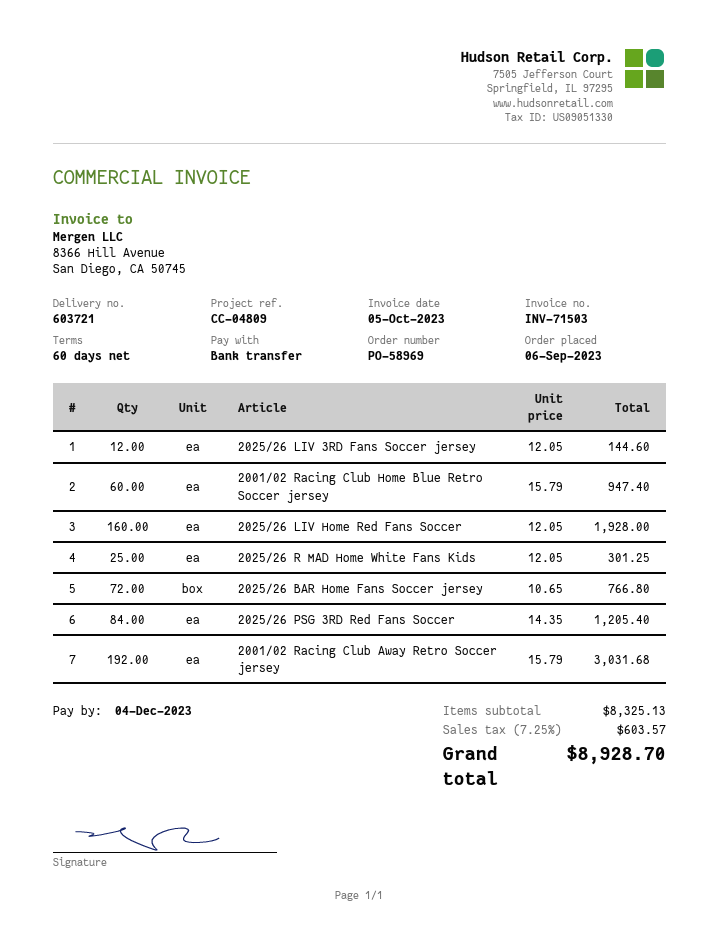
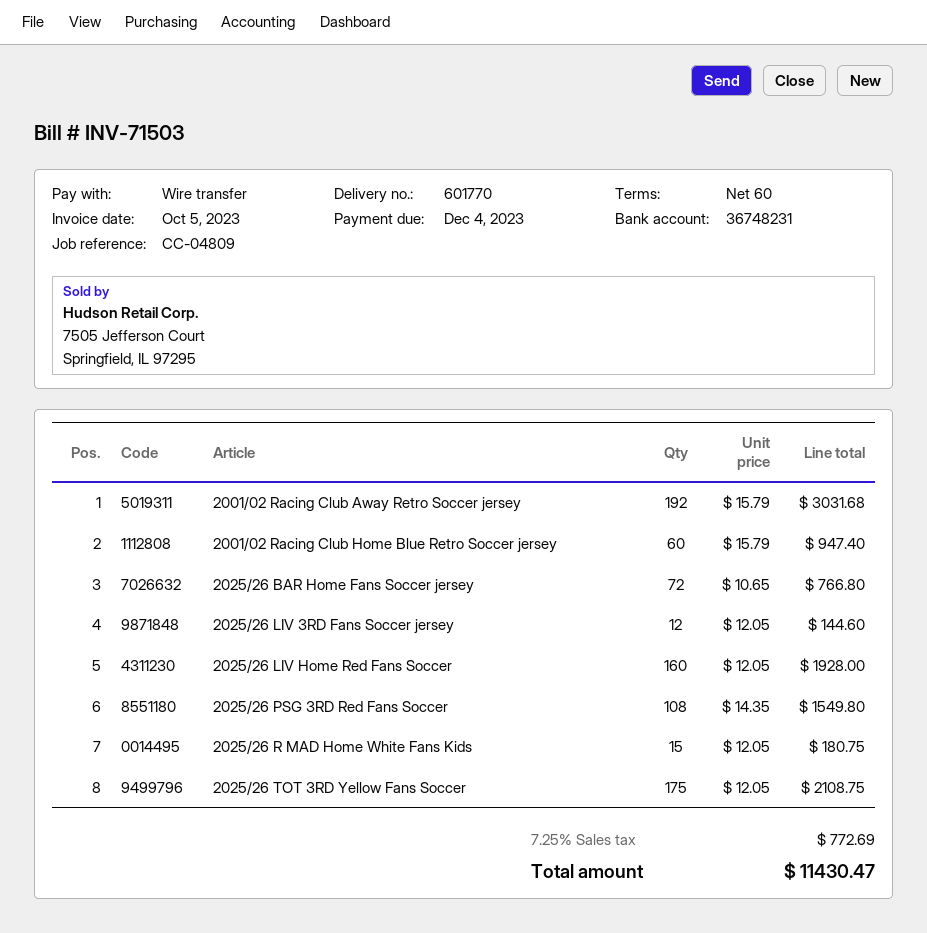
delivery note number: 603721 -> 601770
2025/26 R MAD Home White Fans Kids: 25 x 12.05 = 301.25 -> 15 x 12.05 = 180.75
2025/26 PSG 3RD Red Fans Soccer: 84 x 14.35 = 1205.40 -> 108 x 14.35 = 1549.80
2025/26 TOT 3RD Yellow Fans Soccer: none -> 175 x 12.05 = 2108.75
tax: 7.25% = 603.57 -> 7.25% = 772.69
total: 8928.70 -> 11430.47

